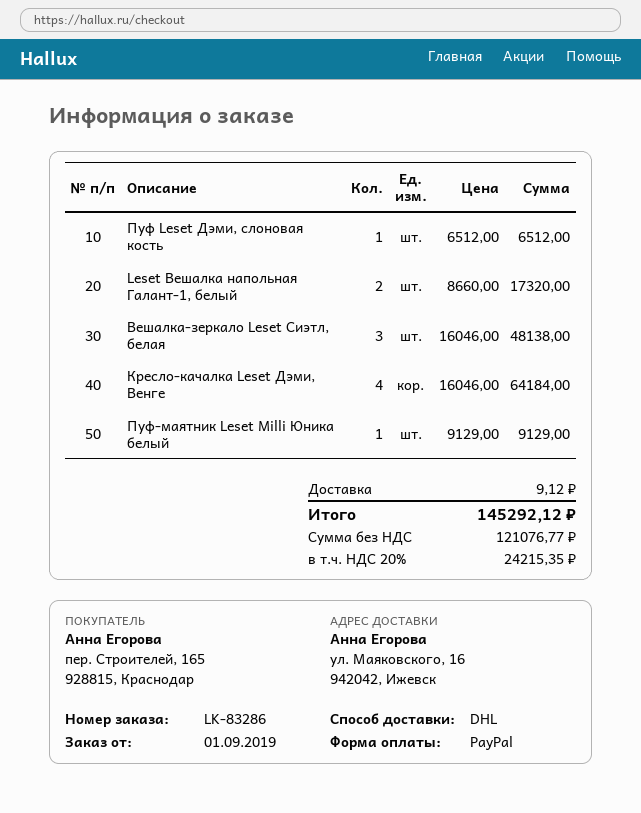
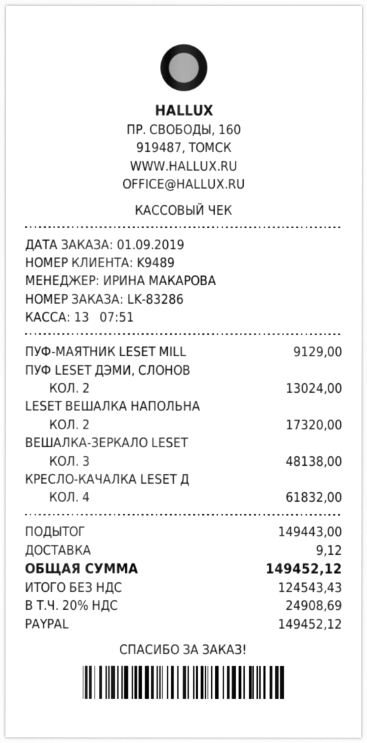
Пуф Leset Дэми, слоновая кость: 1 for 6512.00 -> 2 for 13024.00
Кресло-качалка Leset Дэми, Венге: 4 for 64184.00 -> 4 for 61832.00
net: 121076.77 -> 124543.43
tax: 20% = 24215.35 -> 20% = 24908.69
total: 145292.12 -> 149452.12

